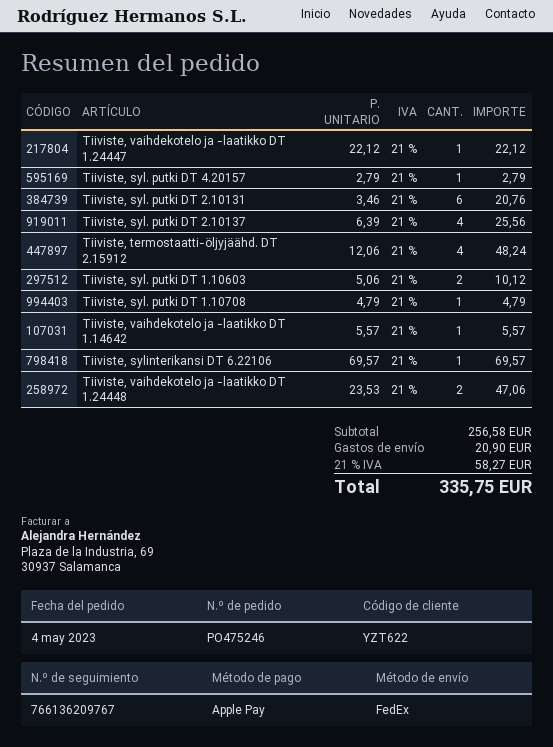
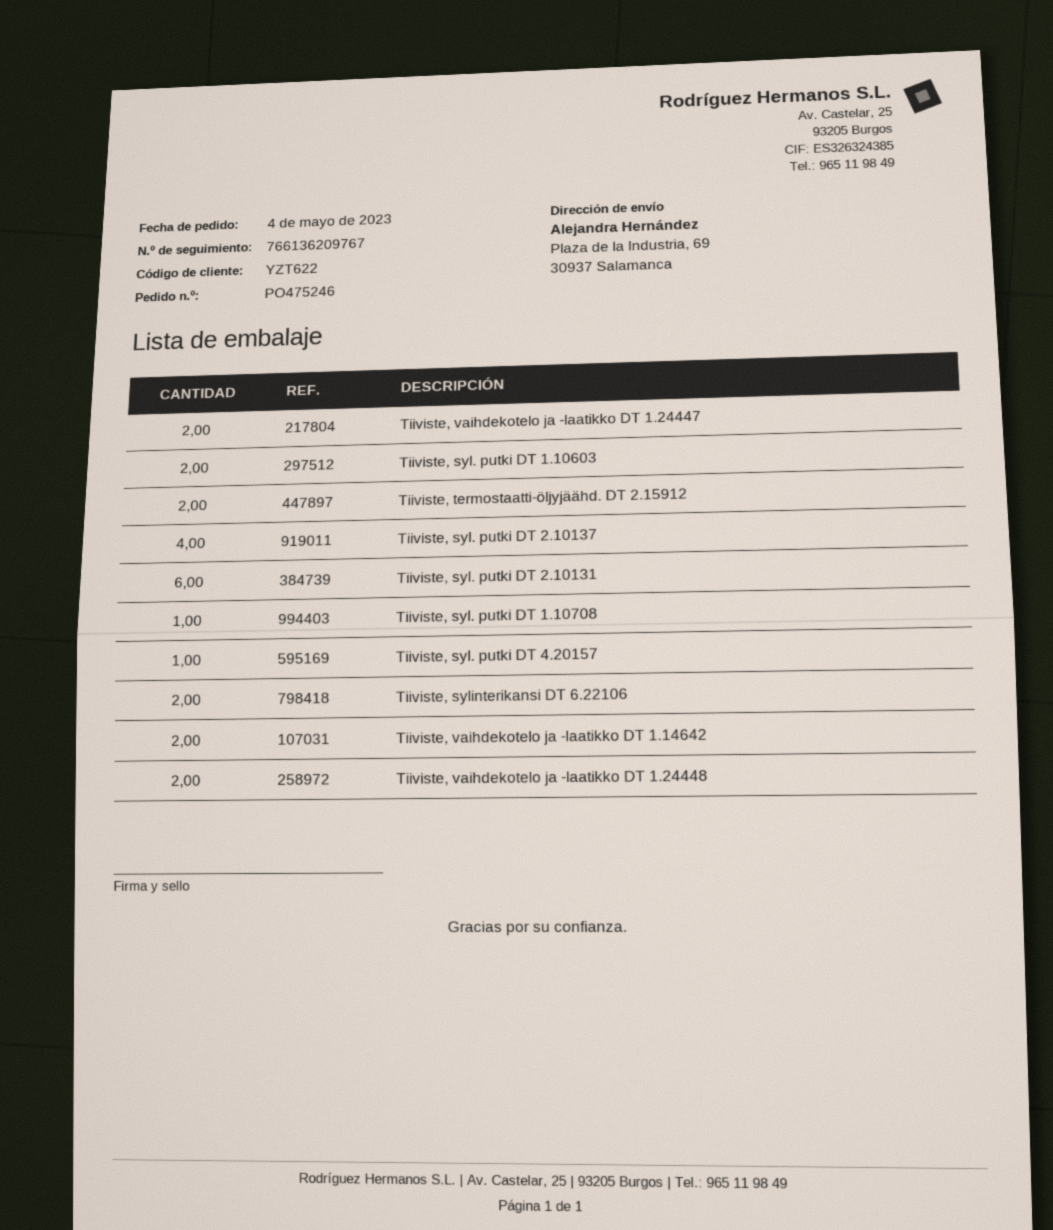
Tiiviste, vaihdekotelo ja -laatikko DT 1.24447: 1 -> 2
Tiiviste, termostaatti-öljyjäähd. DT 2.15912: 4 -> 2
Tiiviste, vaihdekotelo ja -laatikko DT 1.14642: 1 -> 2
Tiiviste, sylinterikansi DT 6.22106: 1 -> 2

